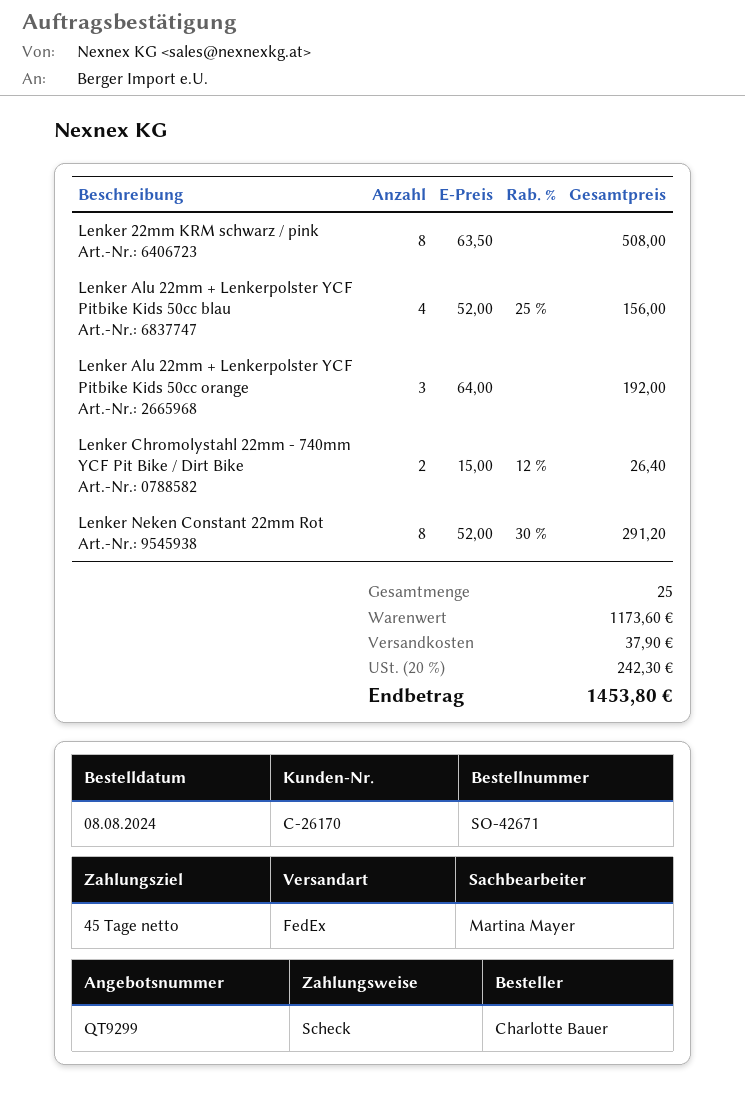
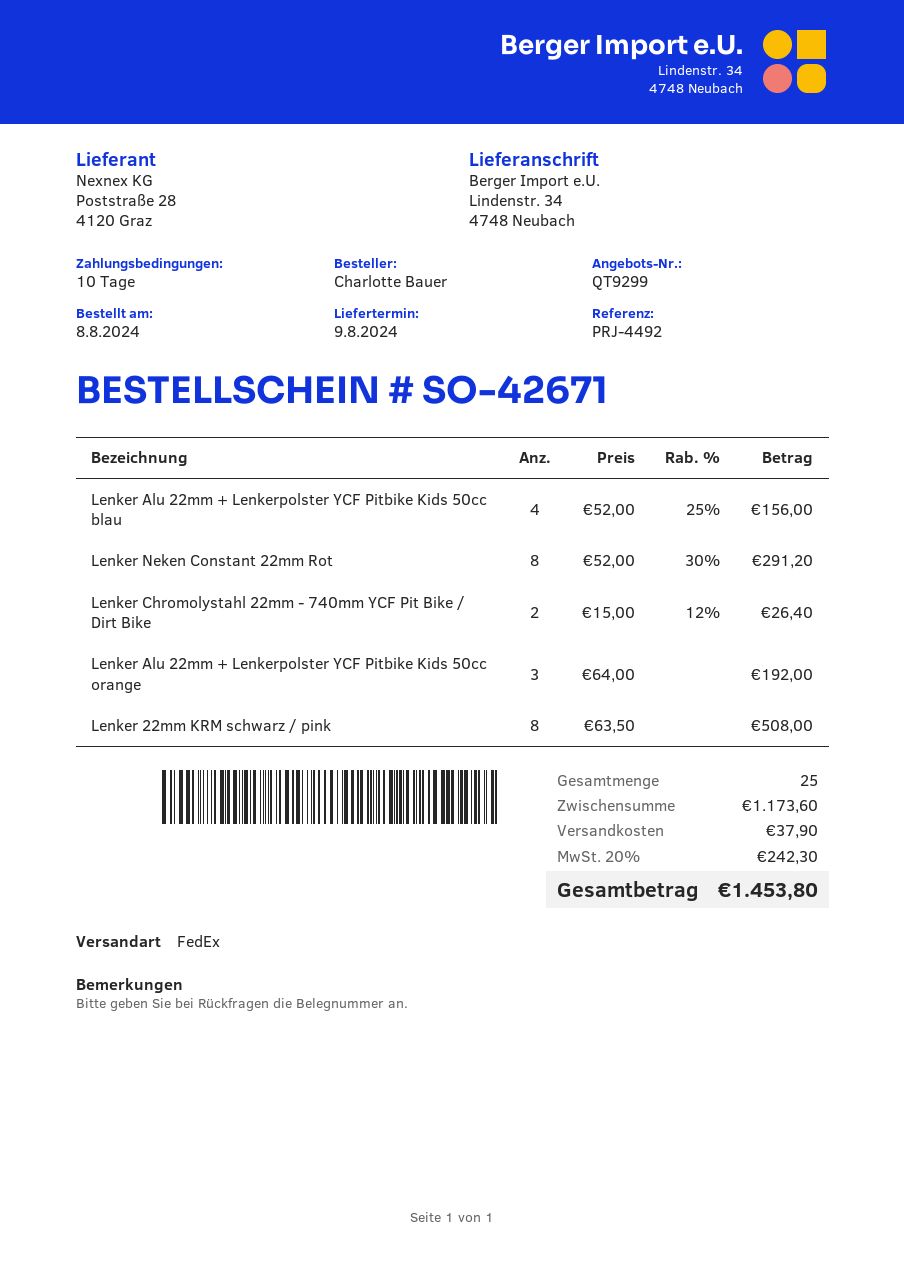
payment terms: 45 days -> 10 days

